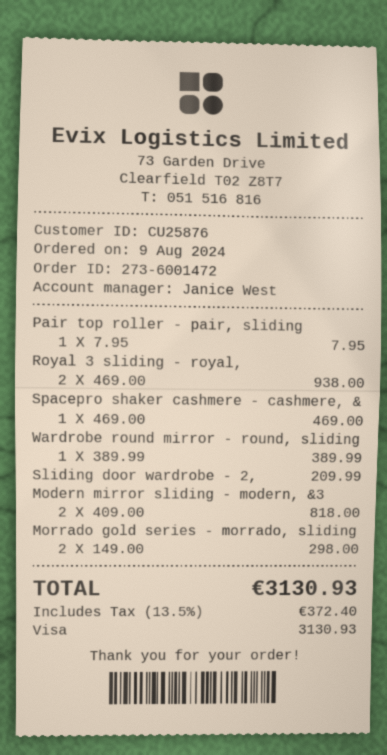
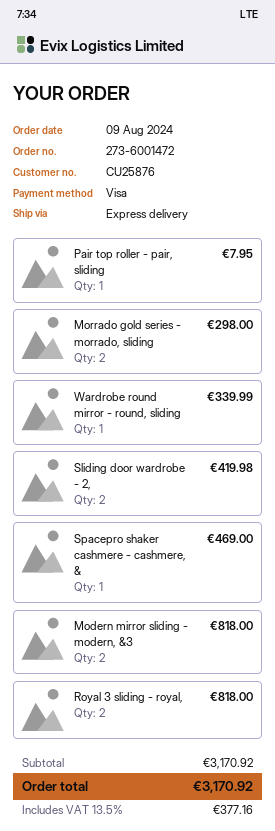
Royal 3 sliding - royal,: 2 for 938.00 -> 2 for 818.00
Wardrobe round mirror - round, sliding: 1 for 389.99 -> 1 for 339.99
Sliding door wardrobe - 2,: 1 for 209.99 -> 2 for 419.98
tax: 13.5% = 372.40 -> 13.5% = 377.16
total: 3130.93 -> 3170.92

